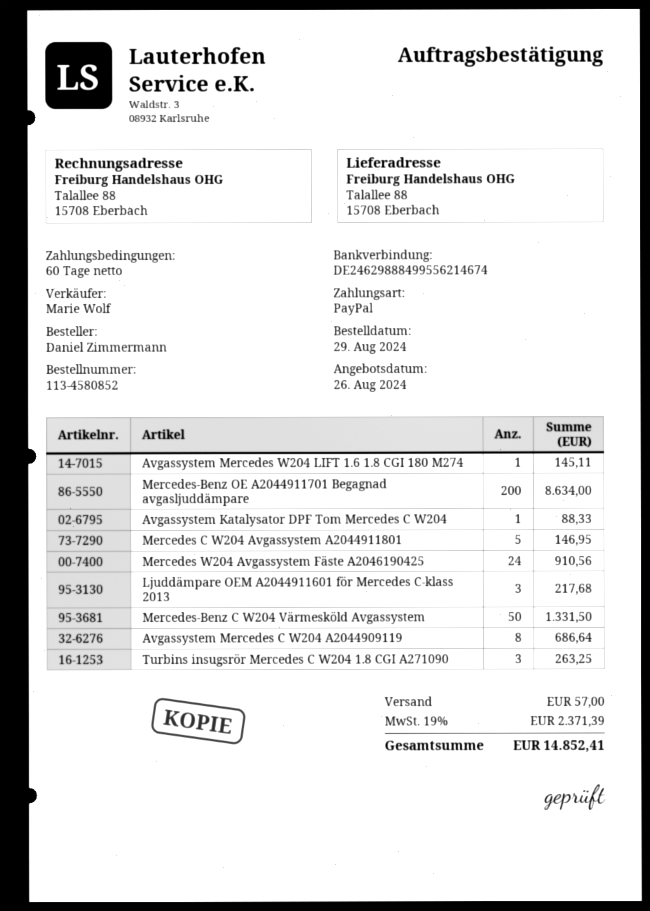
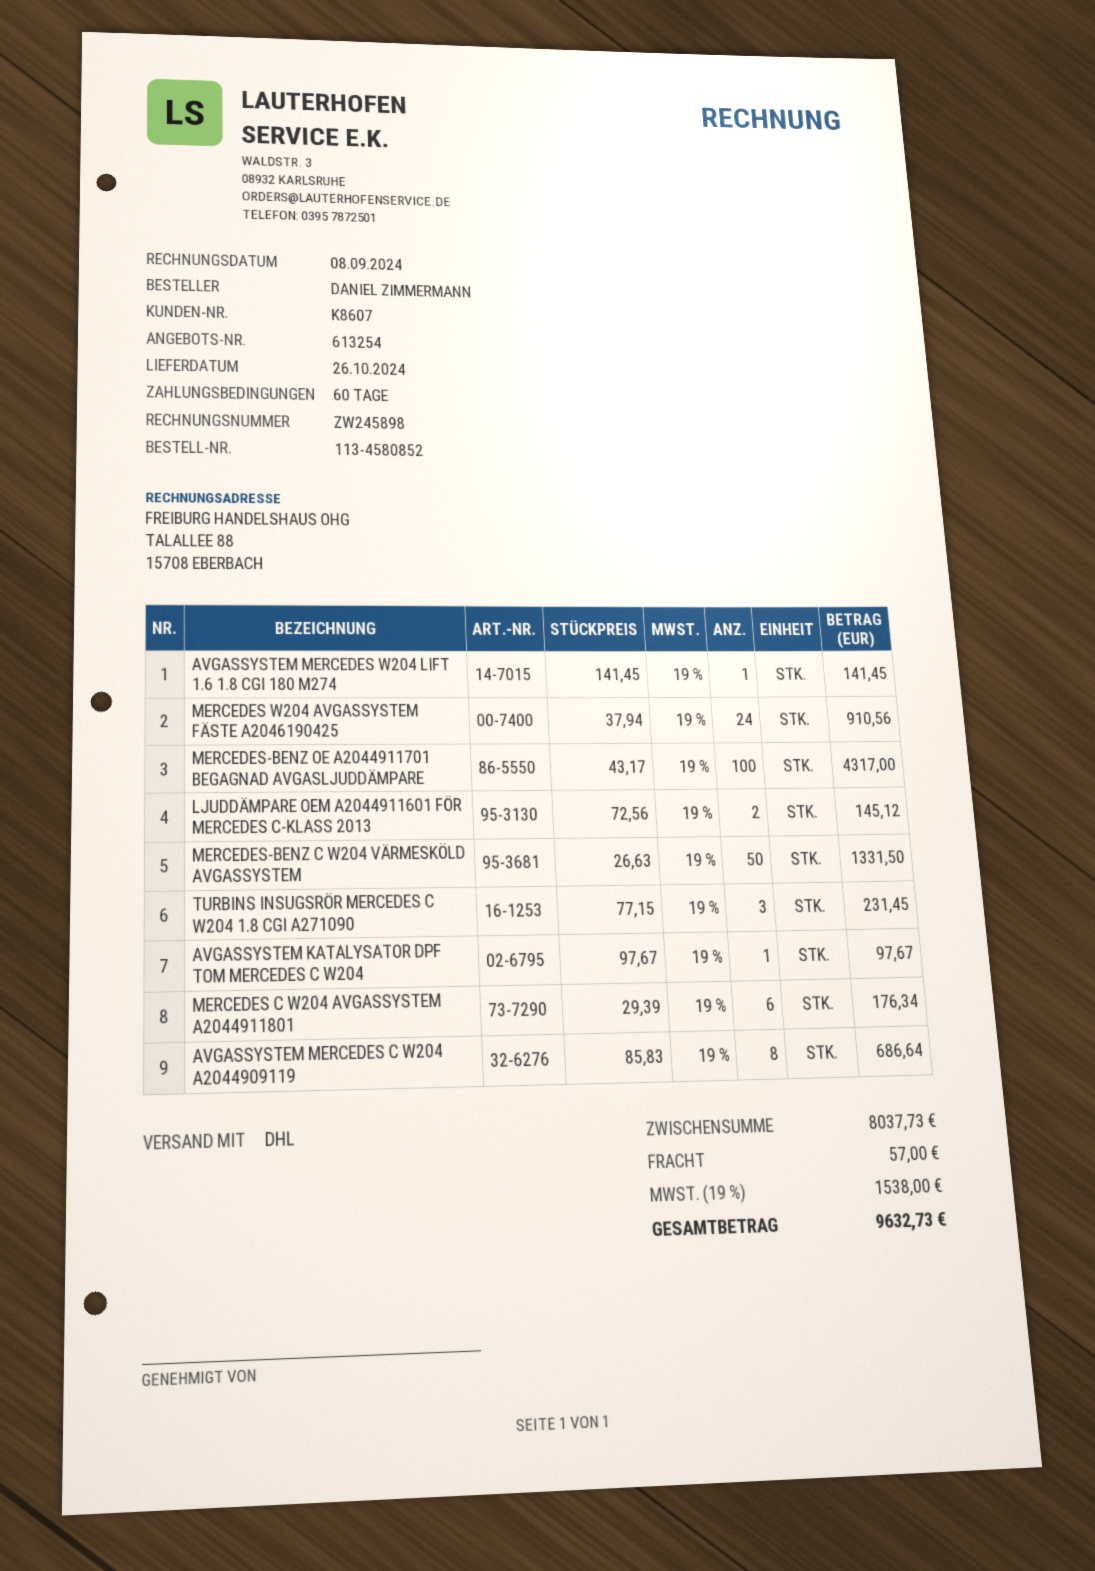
Avgassystem Mercedes W204 LIFT 1.6 1.8 CGI 180 M274: 1 for 145.11 -> 1 for 141.45
Mercedes-Benz OE A2044911701 Begagnad avgasljuddämpare: 200 for 8634.00 -> 100 for 4317.00
Avgassystem Katalysator DPF Tom Mercedes C W204: 1 for 88.33 -> 1 for 97.67
Mercedes C W204 Avgassystem A2044911801: 5 for 146.95 -> 6 for 176.34
Ljuddämpare OEM A2044911601 för Mercedes C-klass 2013: 3 for 217.68 -> 2 for 145.12
Turbins insugsrör Mercedes C W204 1.8 CGI A271090: 3 for 263.25 -> 3 for 231.45
tax: 19% = 2371.39 -> 19% = 1538.00
total: 14852.41 -> 9632.73

